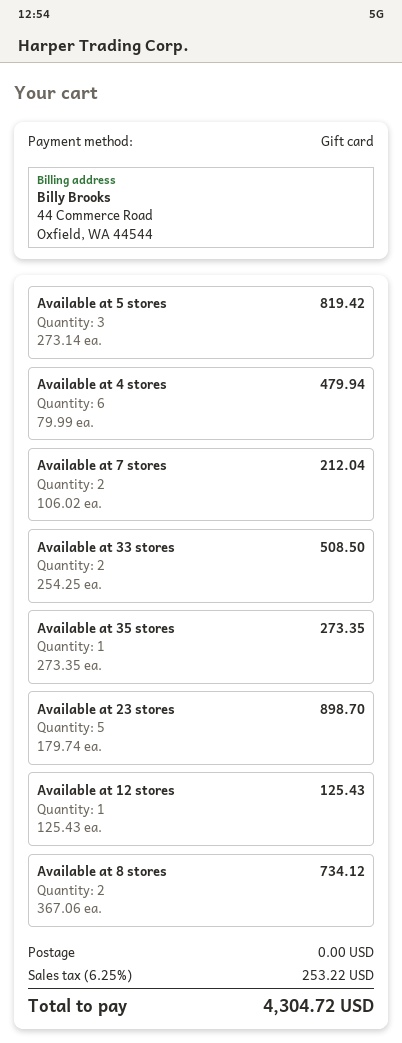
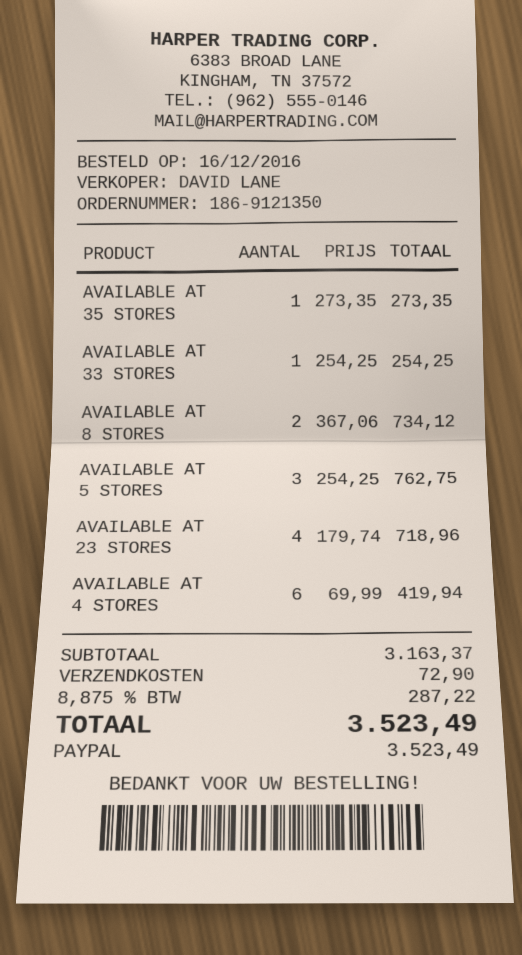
payment method: gift card -> PayPal
Available at 5 stores: 3 x 273.14 = 819.42 -> 3 x 254.25 = 762.75
Available at 4 stores: 6 x 79.99 = 479.94 -> 6 x 69.99 = 419.94
Available at 7 stores: 2 x 106.02 = 212.04 -> none
Available at 33 stores: 2 x 254.25 = 508.50 -> 1 x 254.25 = 254.25
Available at 23 stores: 5 x 179.74 = 898.70 -> 4 x 179.74 = 718.96
Available at 12 stores: 1 x 125.43 = 125.43 -> none
shipping: 0.00 -> 72.90
tax: 6.25% = 253.22 -> 8.875% = 287.22
total: 4304.72 -> 3523.49

